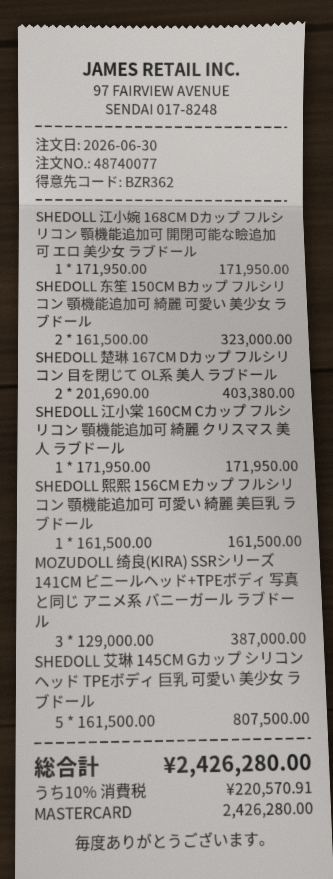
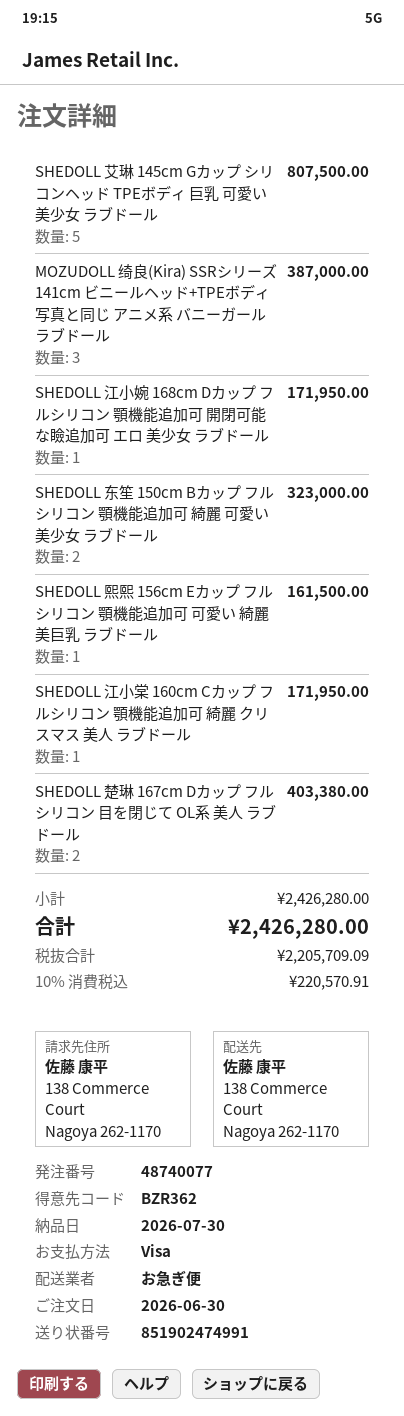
payment method: Mastercard -> Visa

